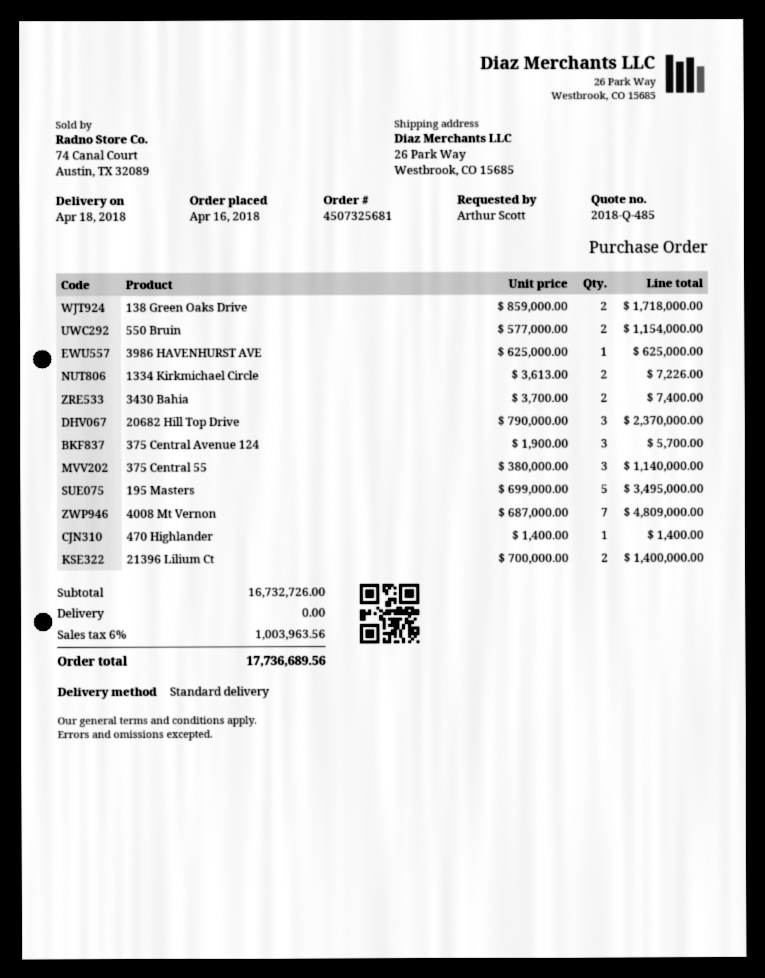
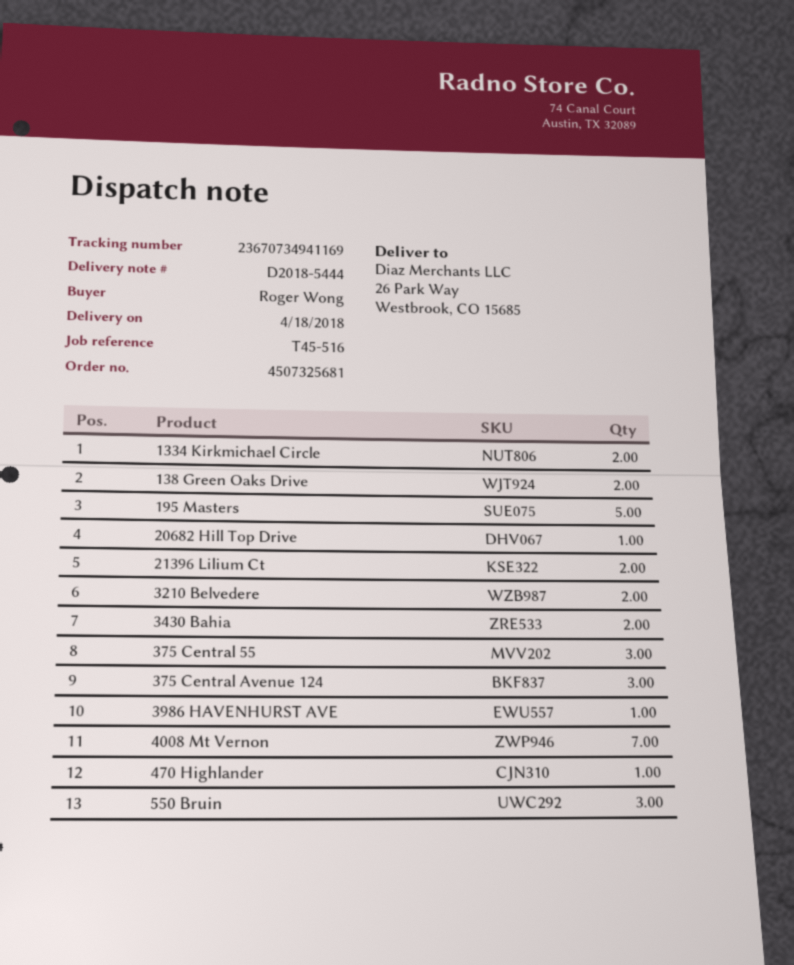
ordered by: Arthur Scott -> Roger Wong
550 Bruin: 2 -> 3
20682 Hill Top Drive: 3 -> 1
3210 Belvedere: none -> 2

